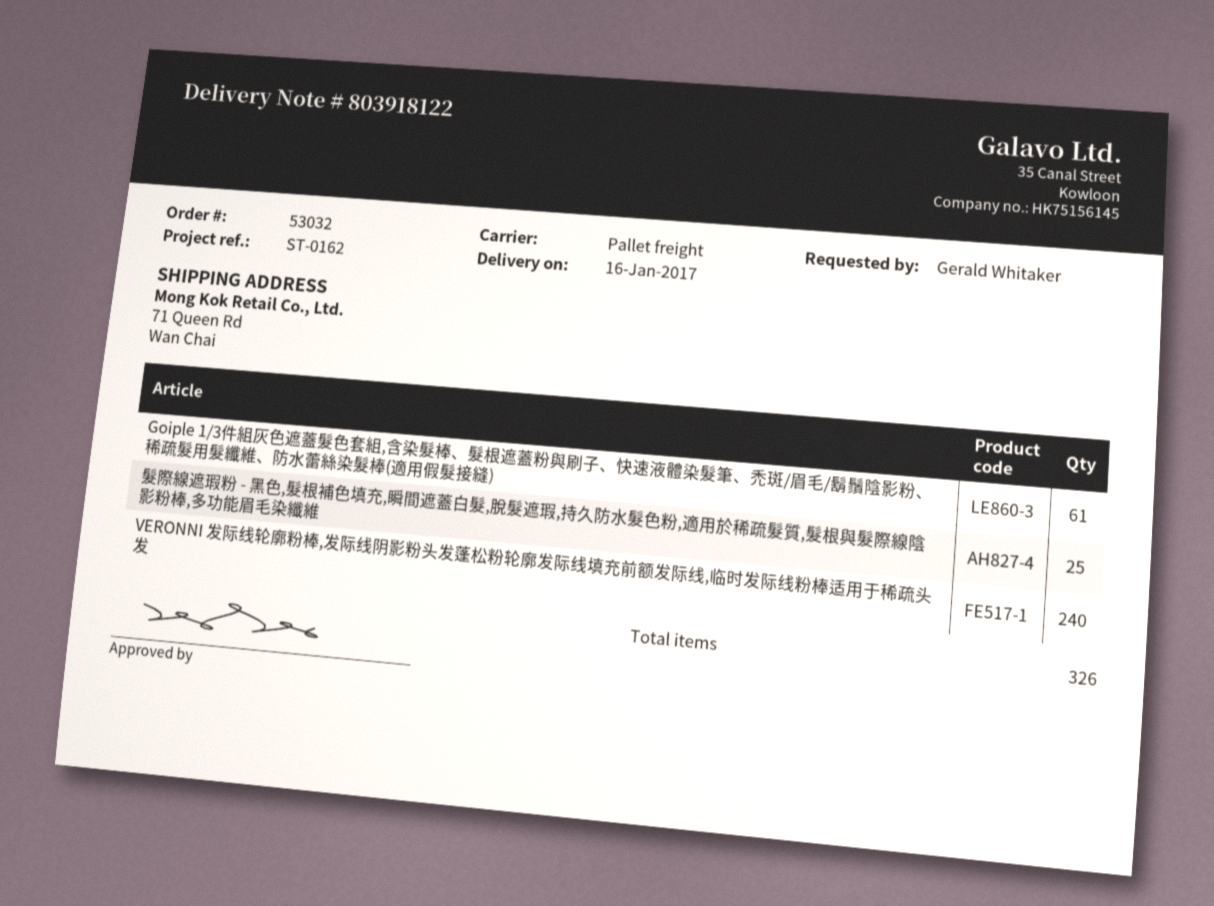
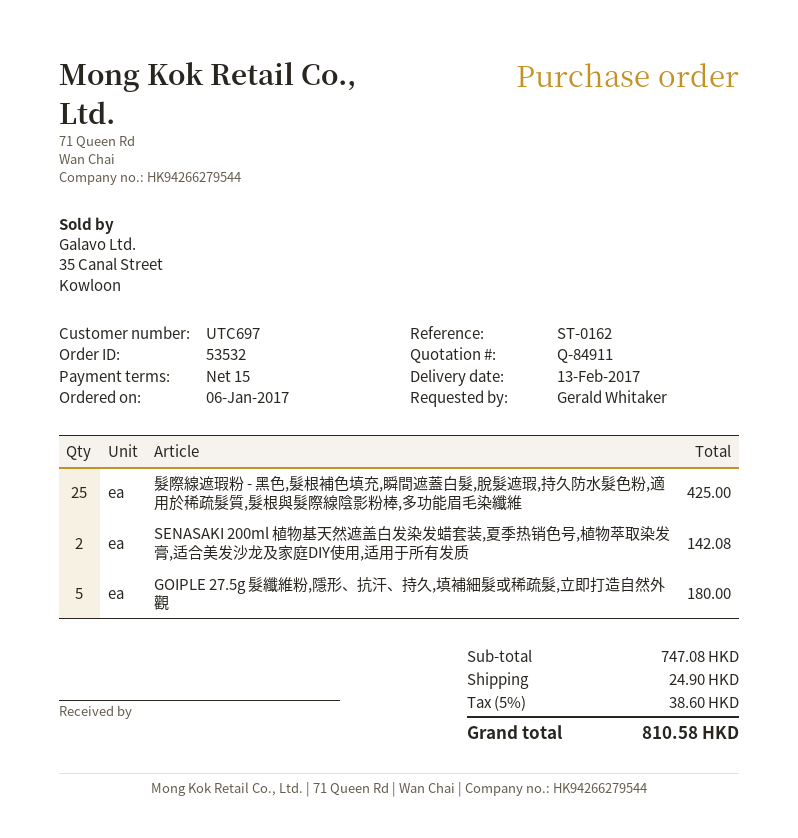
order number: 53032 -> 53532
delivery date: 2017-01-16 -> 2017-02-13
Goiple 1/3件組灰色遮蓋髮色套組,含染髮棒、髮根遮蓋粉與刷子、快速液體染髮筆、禿斑/眉毛/鬍鬚陰影粉、稀疏髮用髮纖維、防水蕾絲染髮棒(適用假髮接縫): 61 -> none
VERONNI 发际线轮廓粉棒,发际线阴影粉头发蓬松粉轮廓发际线填充前额发际线,临时发际线粉棒适用于稀疏头发: 240 -> none
SENASAKI 200ml 植物基天然遮盖白发染发蜡套装,夏季热销色号,植物萃取染发膏,适合美发沙龙及家庭DIY使用,适用于所有发质: none -> 2
GOIPLE 27.5g 髮纖維粉,隱形、抗汗、持久,填補細髮或稀疏髮,立即打造自然外觀: none -> 5

